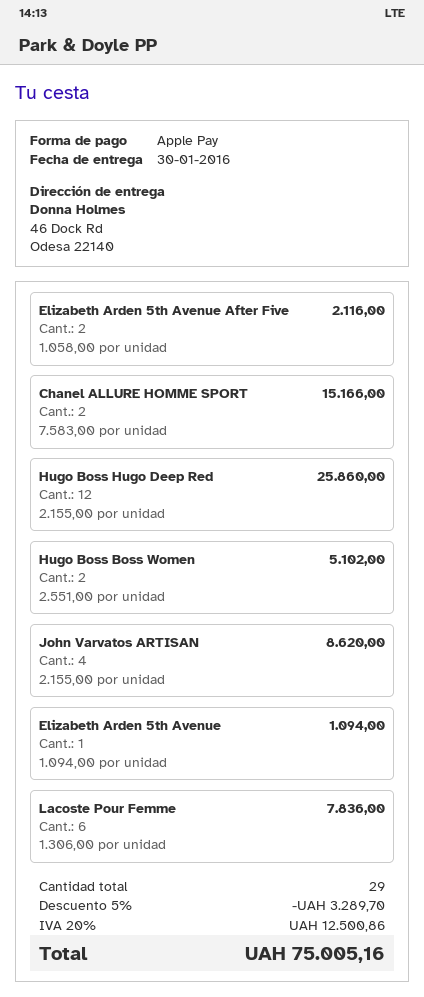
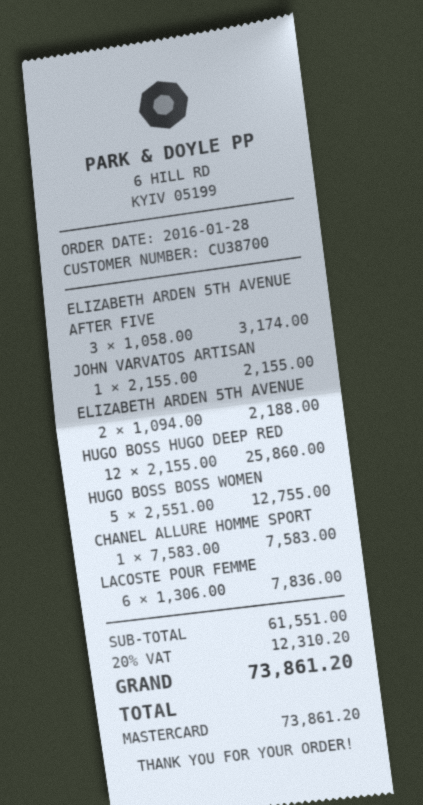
payment method: Apple Pay -> Mastercard
Elizabeth Arden 5th Avenue After Five: 2 x 1058.00 = 2116.00 -> 3 x 1058.00 = 3174.00
Chanel ALLURE HOMME SPORT: 2 x 7583.00 = 15166.00 -> 1 x 7583.00 = 7583.00
Hugo Boss Boss Women: 2 x 2551.00 = 5102.00 -> 5 x 2551.00 = 12755.00
John Varvatos ARTISAN: 4 x 2155.00 = 8620.00 -> 1 x 2155.00 = 2155.00
Elizabeth Arden 5th Avenue: 1 x 1094.00 = 1094.00 -> 2 x 1094.00 = 2188.00
discount: 5% = 3289.70 -> none
tax: 20% = 12500.86 -> 20% = 12310.20
total: 75005.16 -> 73861.20

